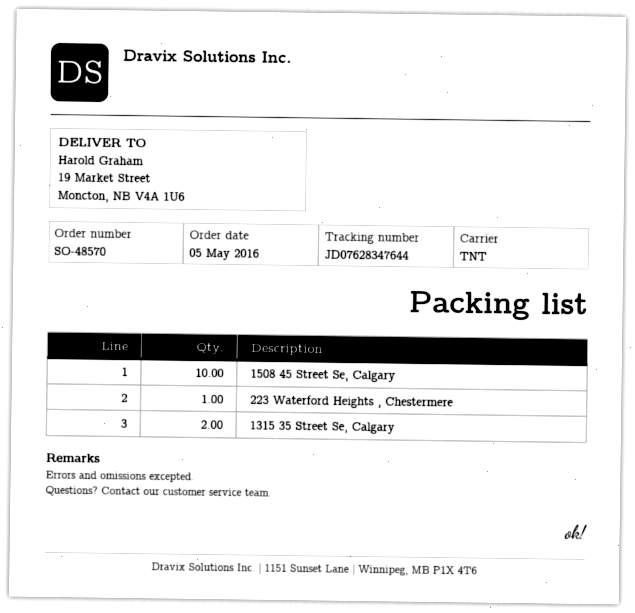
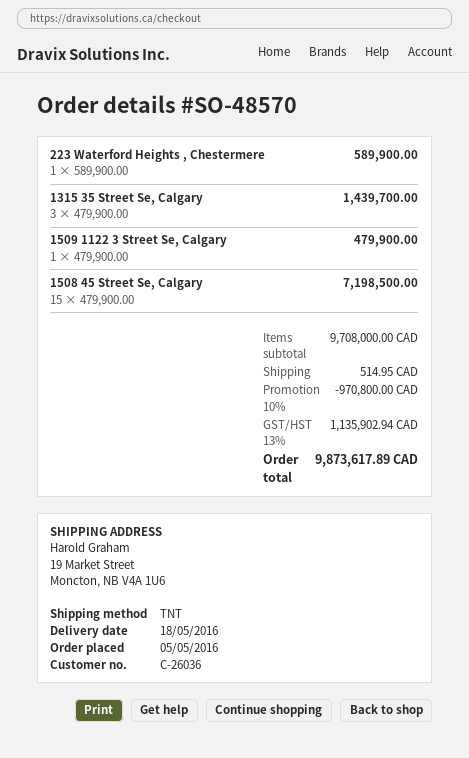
1508 45 Street Se, Calgary: 10 -> 15
1315 35 Street Se, Calgary: 2 -> 3
1509 1122 3 Street Se, Calgary: none -> 1

